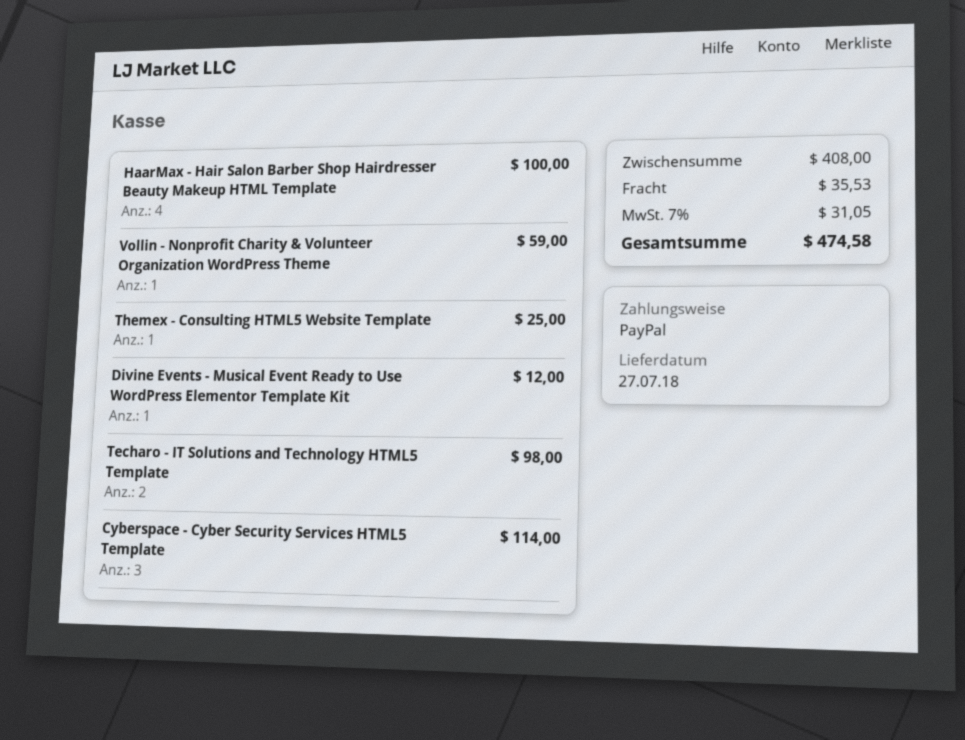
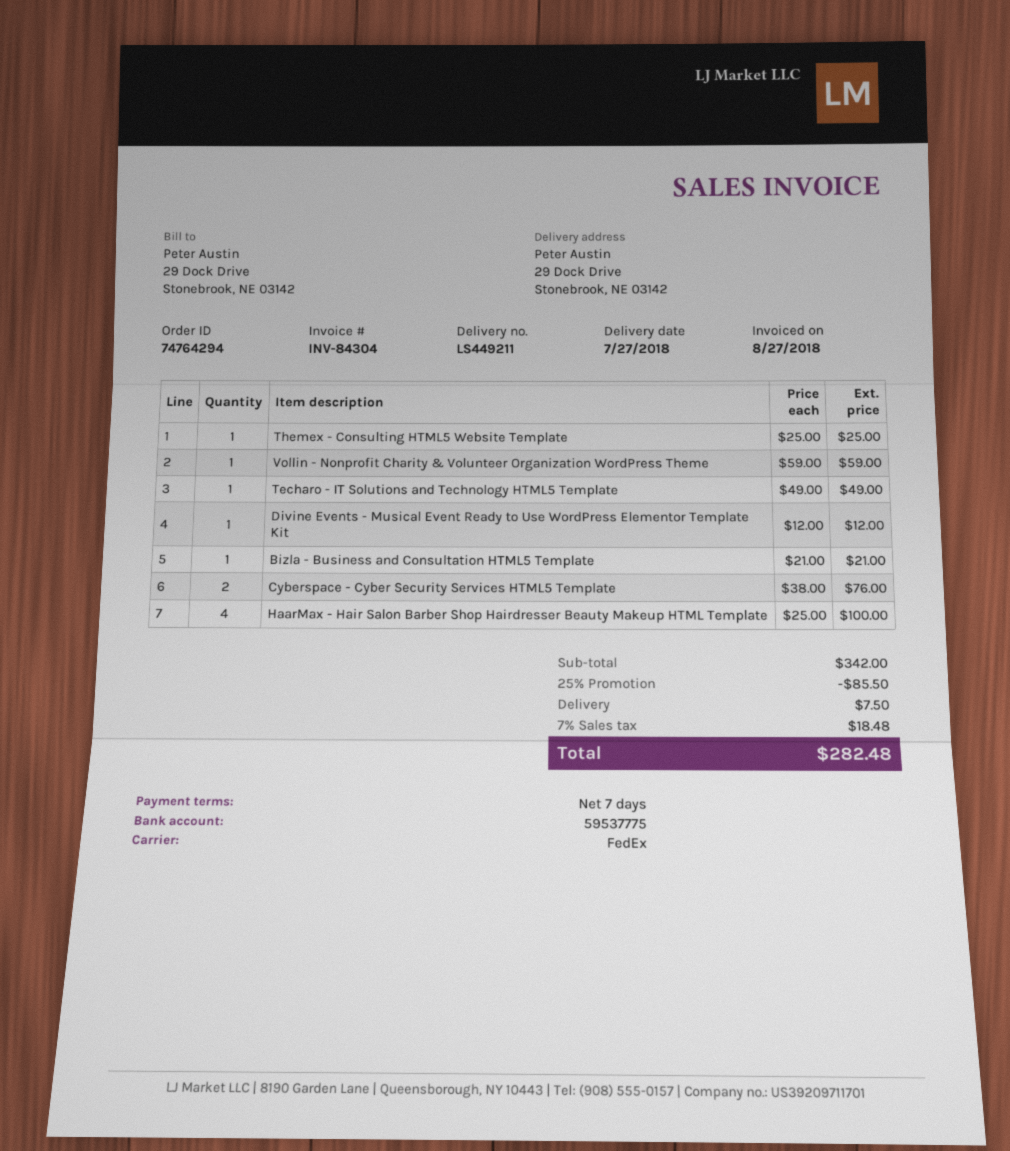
Techaro - IT Solutions and Technology HTML5 Template: 2 for 98.00 -> 1 for 49.00
Cyberspace - Cyber Security Services HTML5 Template: 3 for 114.00 -> 2 for 76.00
Bizla - Business and Consultation HTML5 Template: none -> 1 for 21.00
subtotal: 408.00 -> 342.00
discount: none -> 25% = 85.50
shipping: 35.53 -> 7.50
tax: 7% = 31.05 -> 7% = 18.48
total: 474.58 -> 282.48

